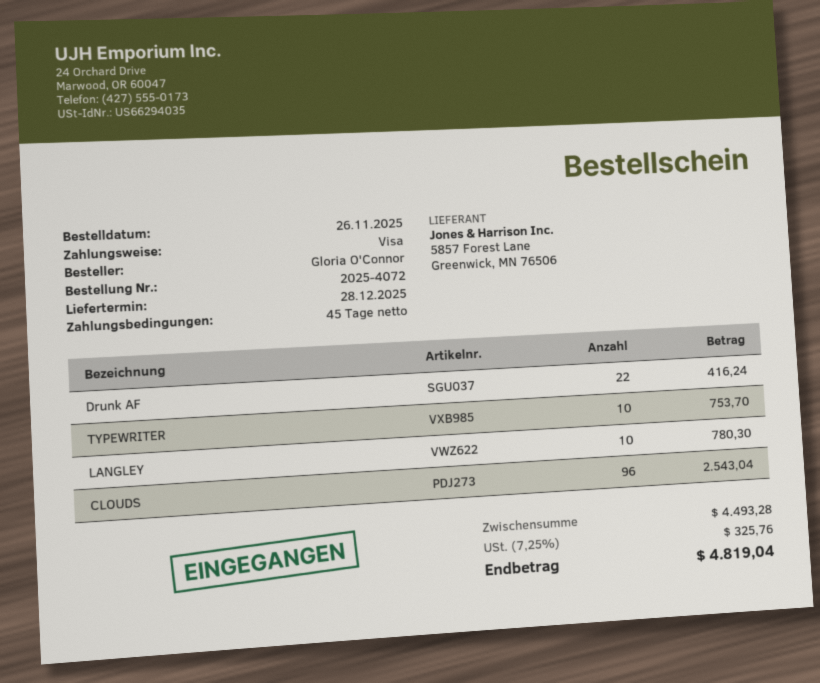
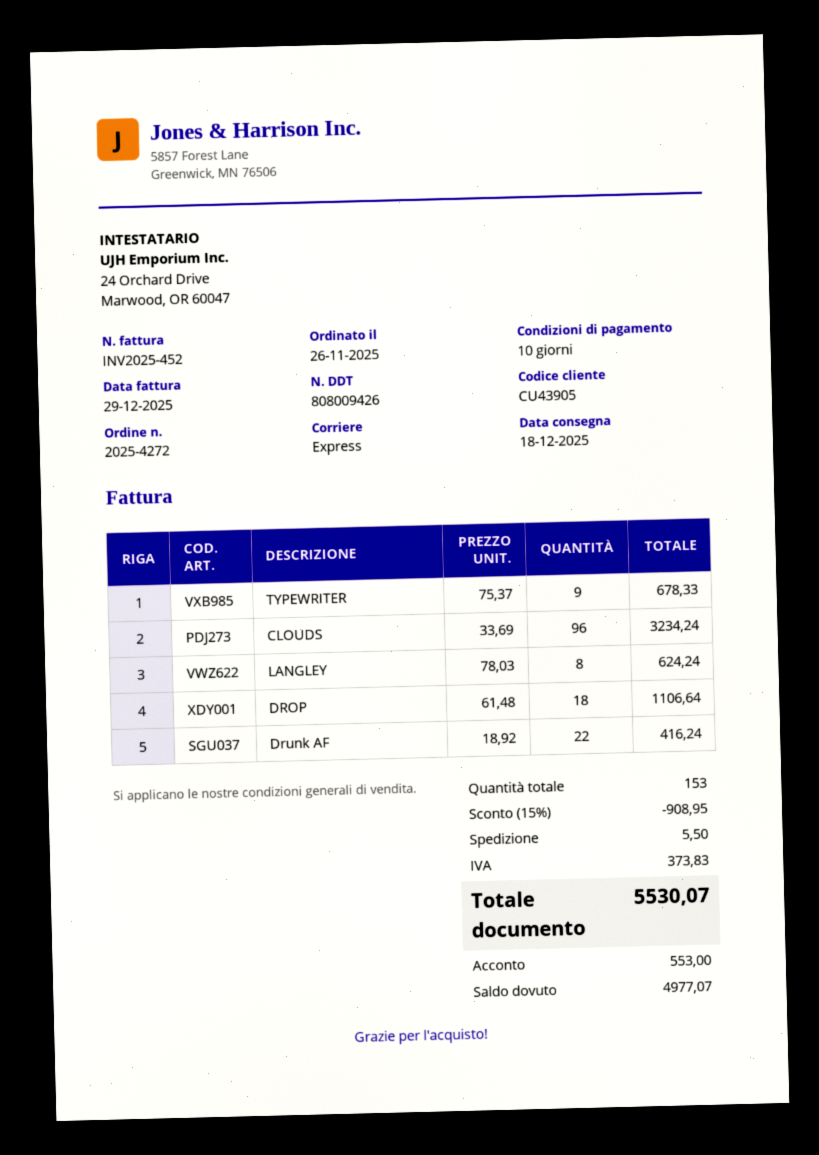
order number: 2025-4072 -> 2025-4272
delivery date: 2025-12-28 -> 2025-12-18
payment terms: 45 days -> 10 days
TYPEWRITER: 10 for 753.70 -> 9 for 678.33
LANGLEY: 10 for 780.30 -> 8 for 624.24
CLOUDS: 96 for 2543.04 -> 96 for 3234.24
DROP: none -> 18 for 1106.64
discount: none -> 15% = 908.95
shipping: none -> 5.50
tax: 325.76 -> 373.83
total: 4819.04 -> 5530.07

